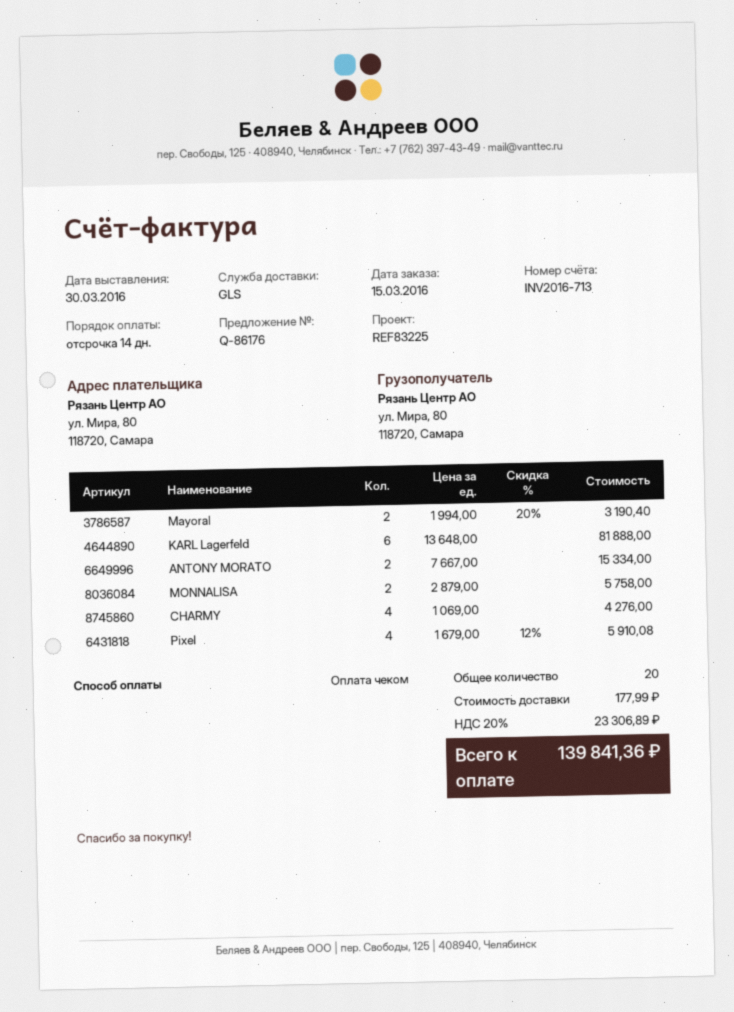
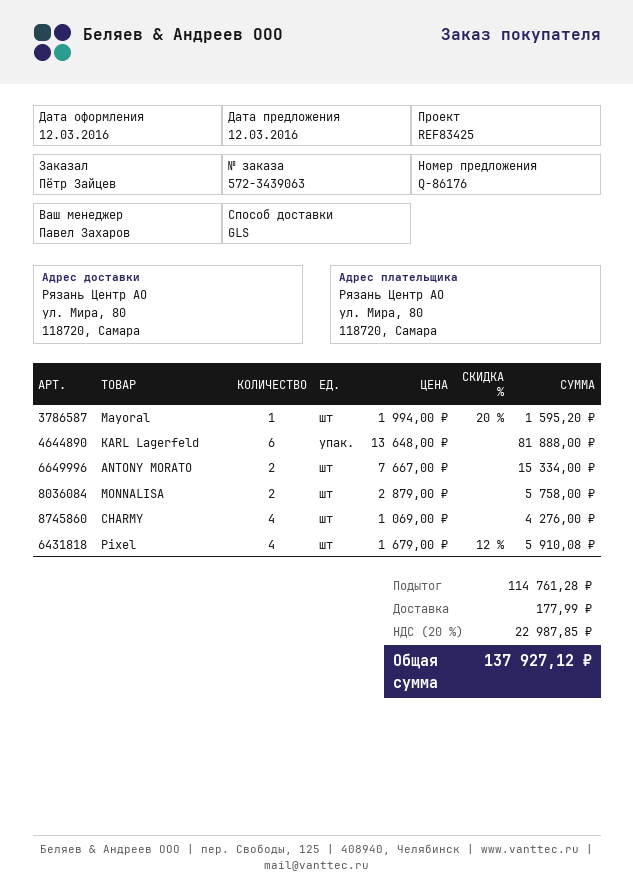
order date: 2016-03-15 -> 2016-03-12
reference: REF83225 -> REF83425
Mayoral: 2 x 1994.00 - 20% = 3190.40 -> 1 x 1994.00 - 20% = 1595.20
tax: 20% = 23306.89 -> 20% = 22987.85
total: 139841.36 -> 137927.12

